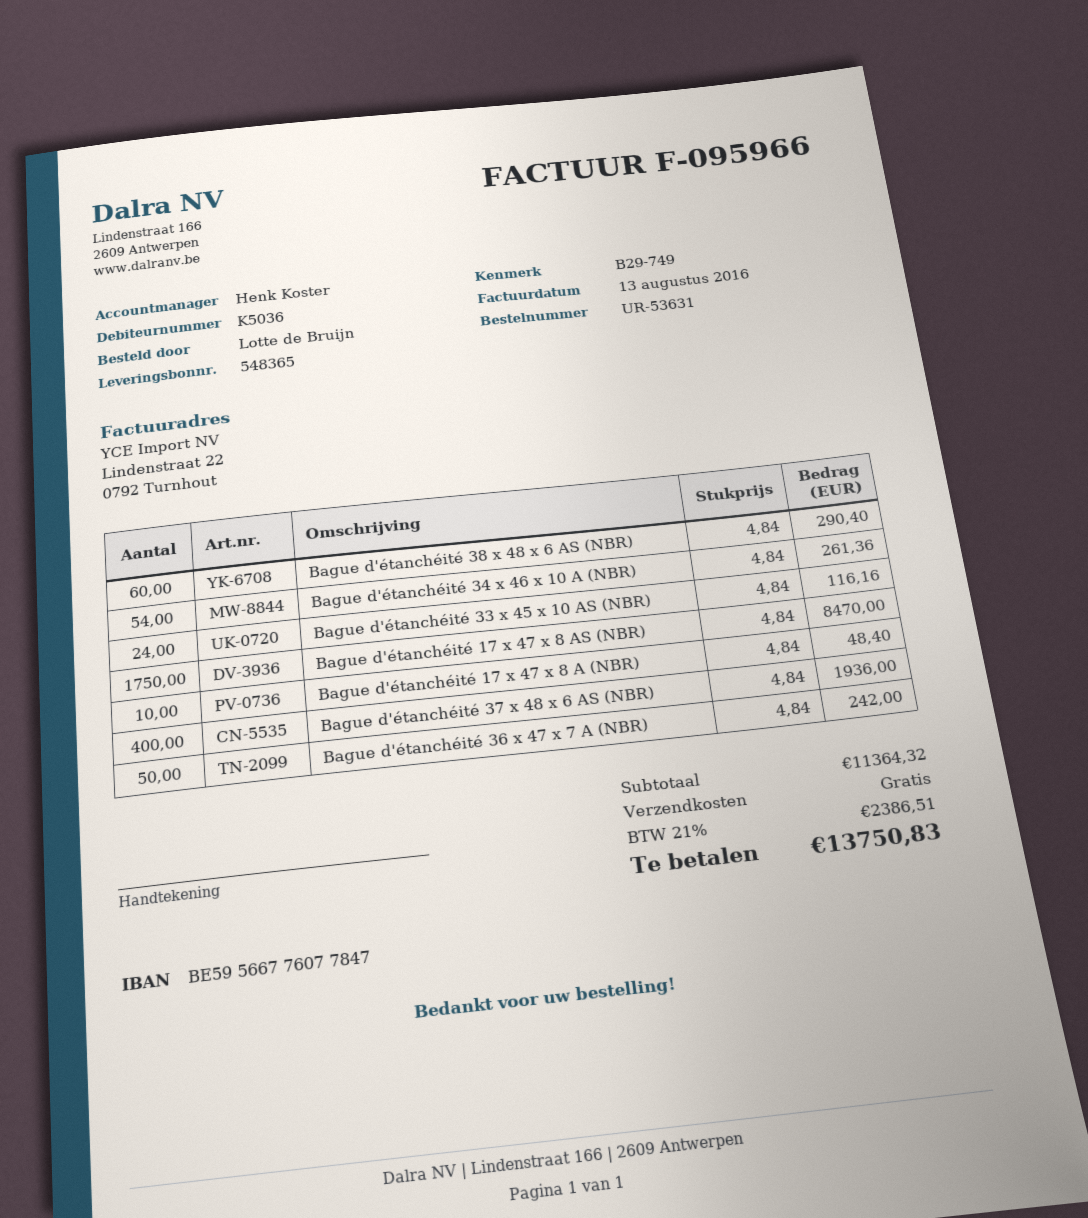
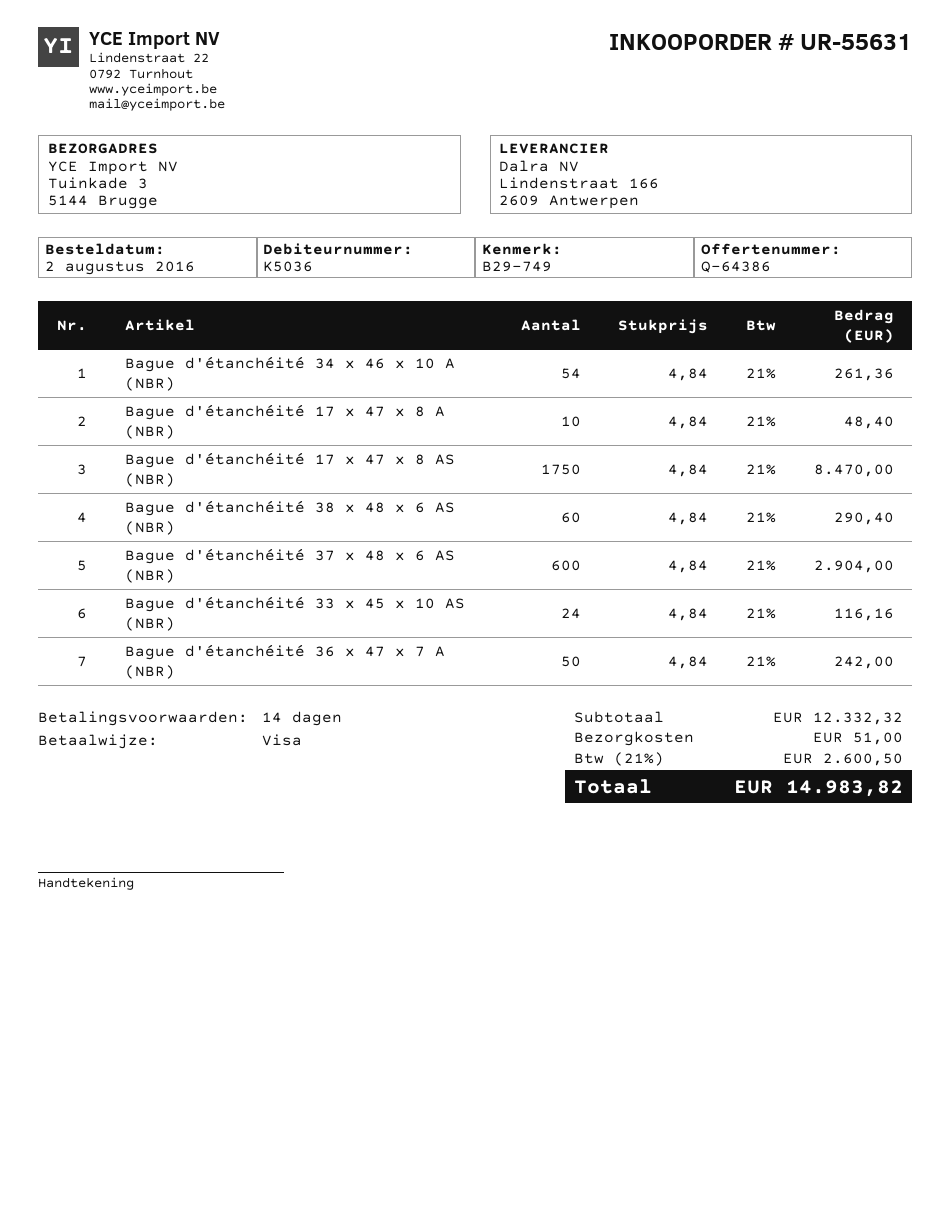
order number: UR-53631 -> UR-55631
Bague d'étanchéité 37 x 48 x 6 AS (NBR): 400 x 4.84 = 1936.00 -> 600 x 4.84 = 2904.00
subtotal: 11364.32 -> 12332.32
shipping: 0.00 -> 51.00
tax: 21% = 2386.51 -> 21% = 2600.50
total: 13750.83 -> 14983.82

